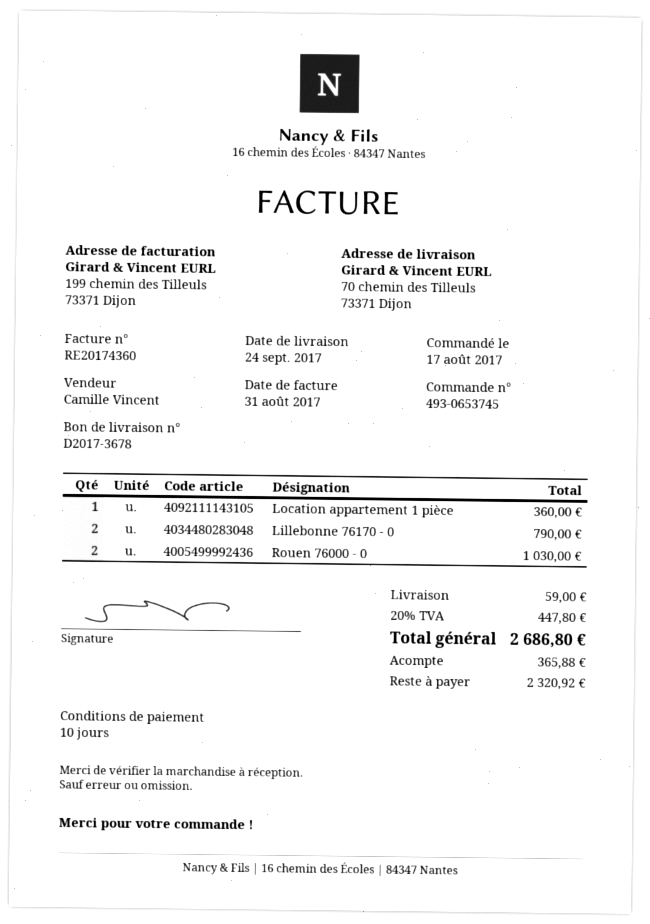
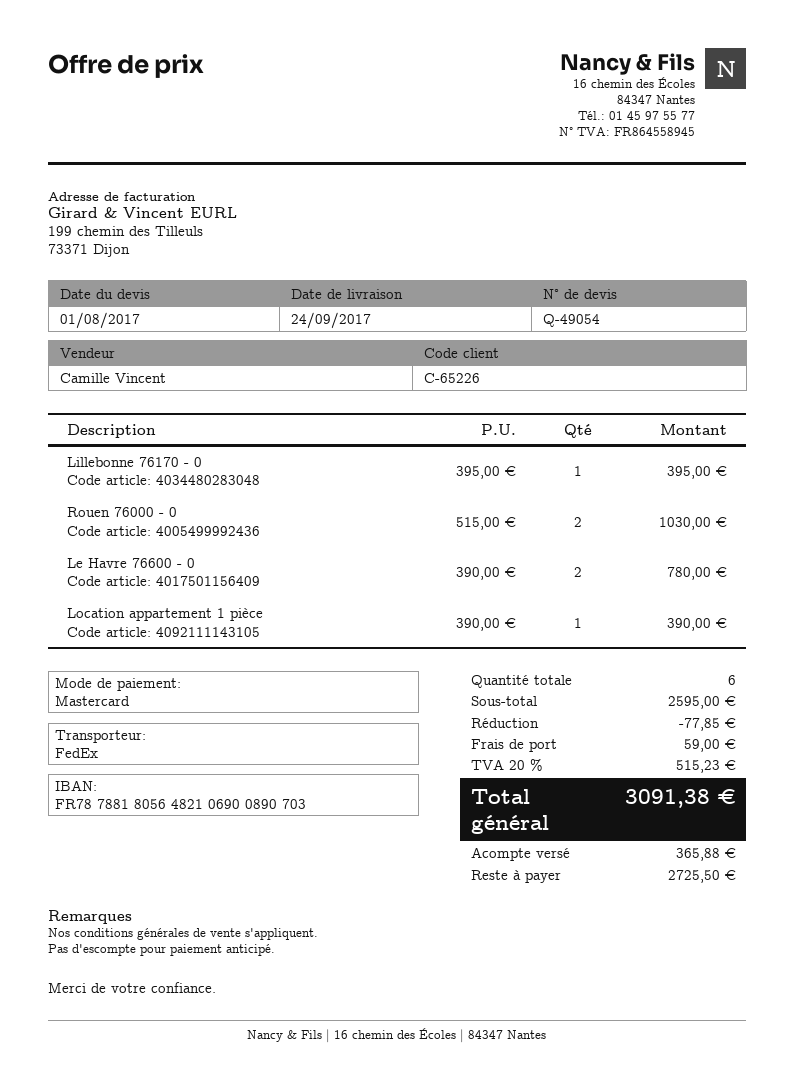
Location appartement 1 pièce: 1 for 360.00 -> 1 for 390.00
Lillebonne 76170 - 0: 2 for 790.00 -> 1 for 395.00
Le Havre 76600 - 0: none -> 2 for 780.00
discount: none -> 77.85
tax: 20% = 447.80 -> 20% = 515.23
total: 2686.80 -> 3091.38
balance: 2320.92 -> 2725.50

